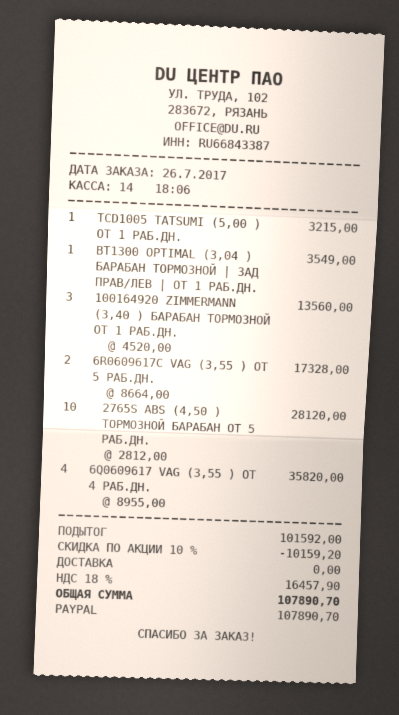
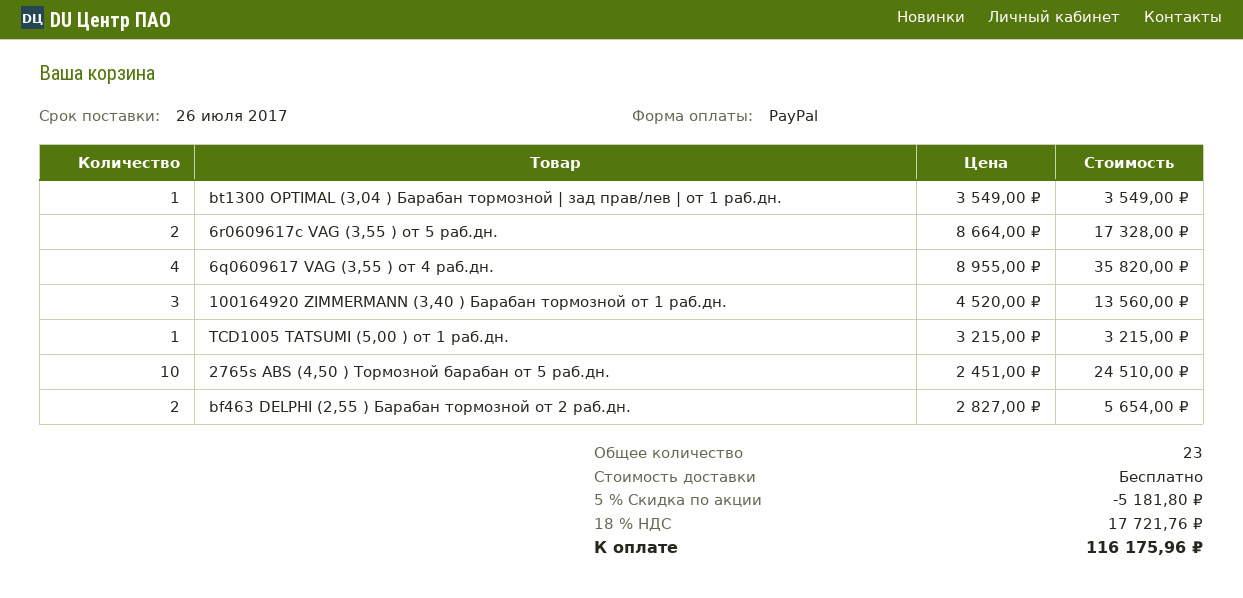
2765S ABS (4,50 ) ТОРМОЗНОЙ БАРАБАН ОТ 5 РАБ.ДН.: 10 x 2812.00 = 28120.00 -> 10 x 2451.00 = 24510.00
bf463 DELPHI (2,55 ) Барабан тормозной от 2 раб.дн.: none -> 2 x 2827.00 = 5654.00
discount: 10% = 10159.20 -> 5% = 5181.80
tax: 18% = 16457.90 -> 18% = 17721.76
total: 107890.70 -> 116175.96

